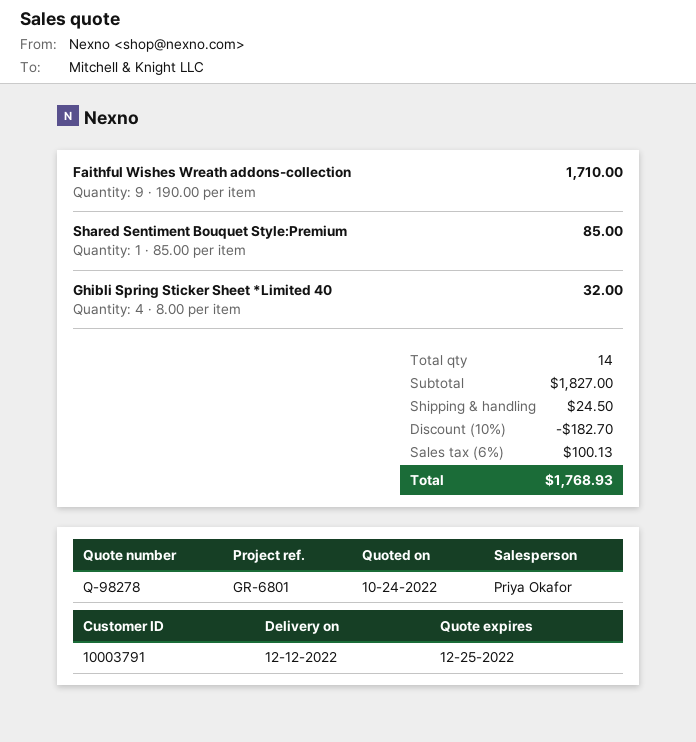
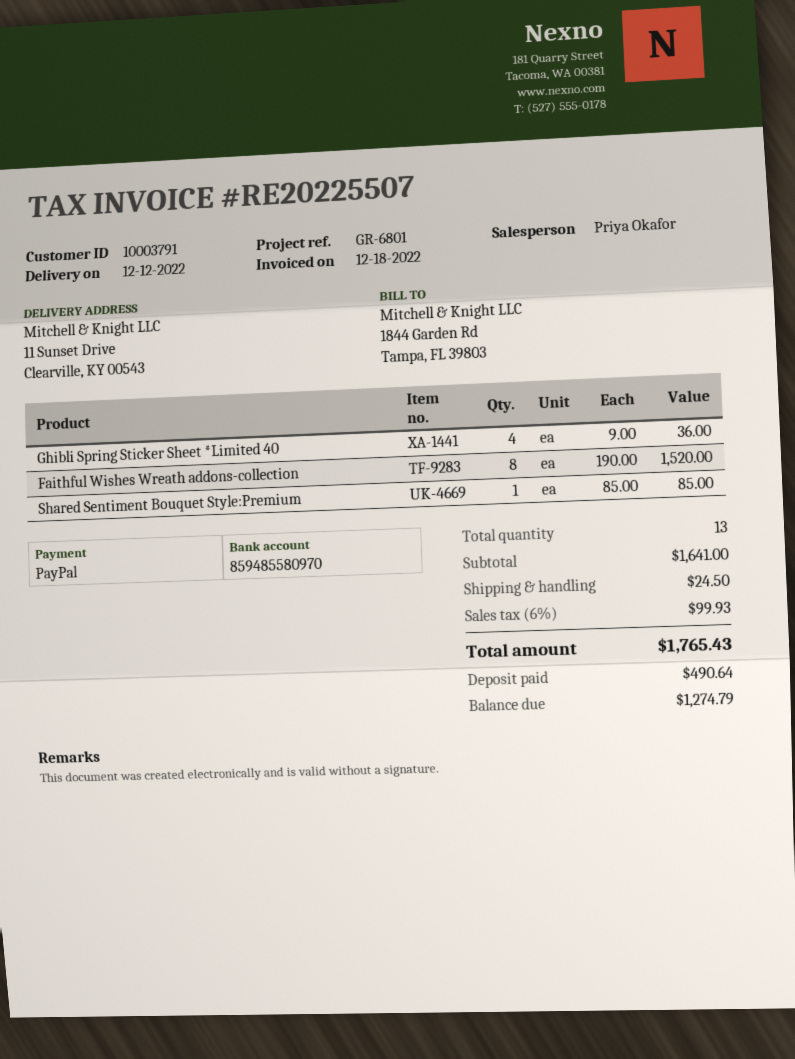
Faithful Wishes Wreath addons-collection: 9 x 190.00 = 1710.00 -> 8 x 190.00 = 1520.00
Ghibli Spring Sticker Sheet *Limited 40: 4 x 8.00 = 32.00 -> 4 x 9.00 = 36.00
total quantity: 14 -> 13
subtotal: 1827.00 -> 1641.00
discount: 10% = 182.70 -> none
tax: 6% = 100.13 -> 6% = 99.93
total: 1768.93 -> 1765.43

